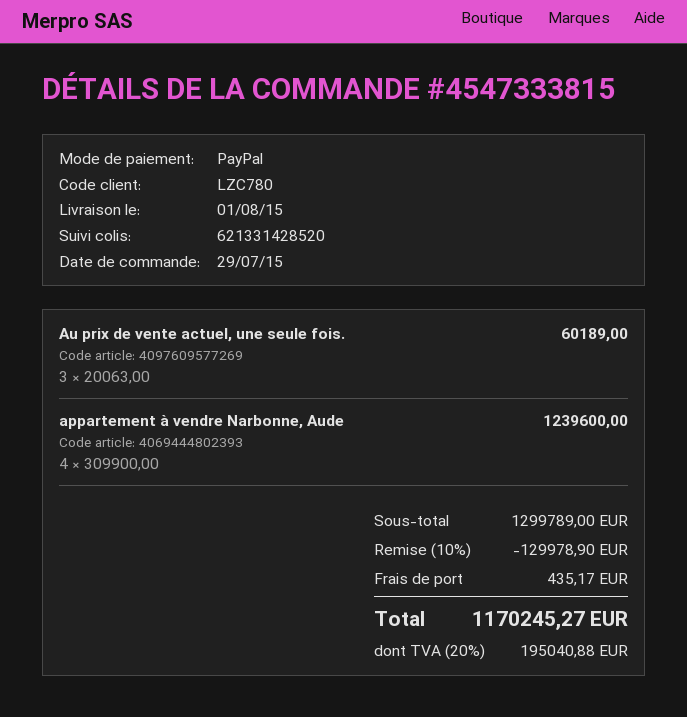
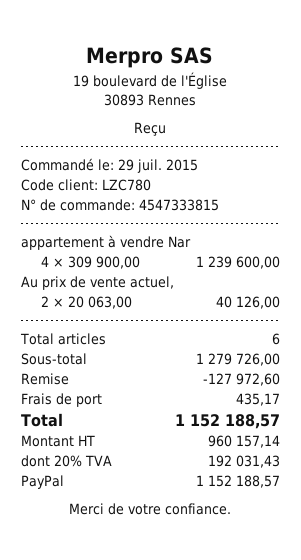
Au prix de vente actuel, une seule fois.: 3 x 20063.00 = 60189.00 -> 2 x 20063.00 = 40126.00
subtotal: 1299789.00 -> 1279726.00
discount: 129978.90 -> 127972.60
tax: 20% = 195040.88 -> 20% = 192031.43
total: 1170245.27 -> 1152188.57

